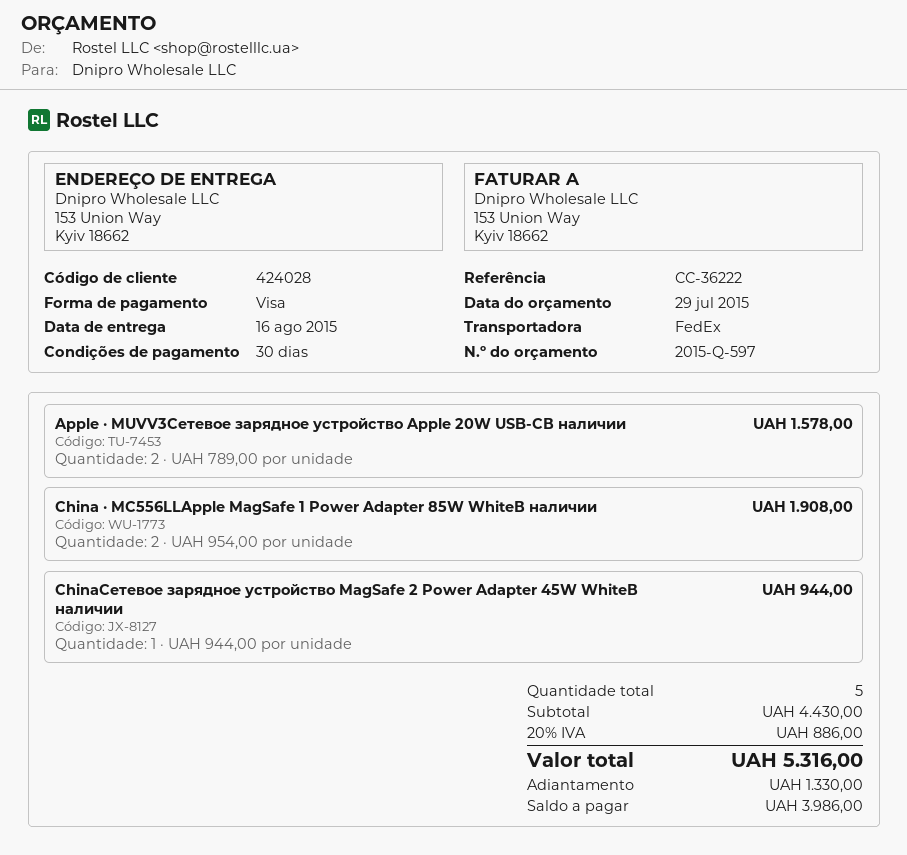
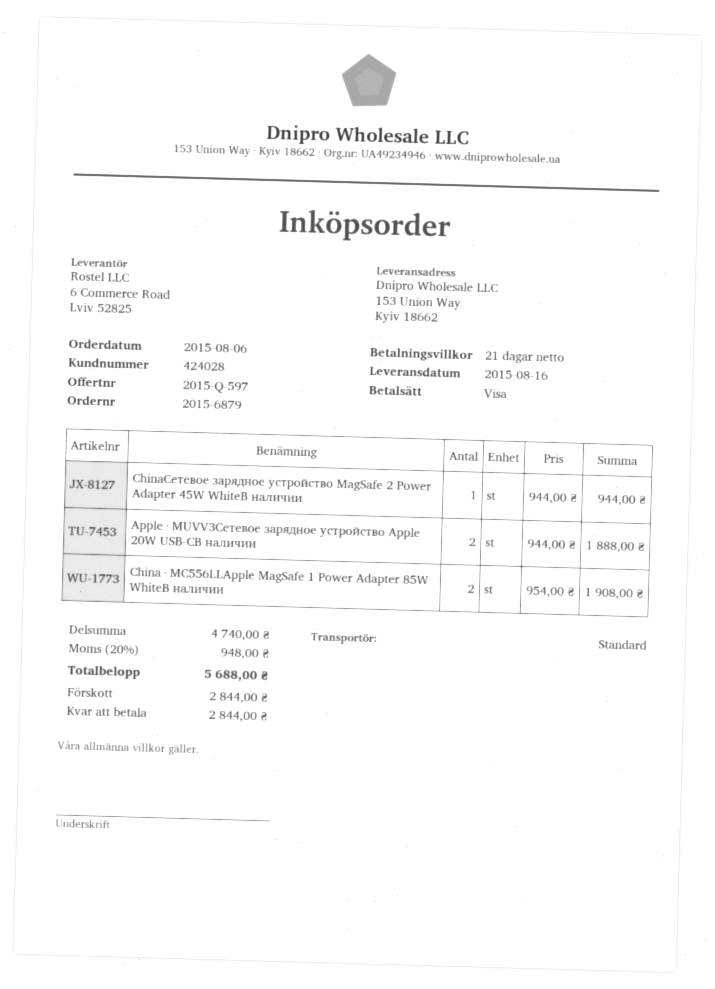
payment terms: 30 days -> 21 days
shipping method: FedEx -> standard
Apple · MUVV3Сетевое зарядное устройство Apple 20W USB-CВ наличии: 2 x 789.00 = 1578.00 -> 2 x 944.00 = 1888.00
subtotal: 4430.00 -> 4740.00
tax: 20% = 886.00 -> 20% = 948.00
total: 5316.00 -> 5688.00
deposit: 1330.00 -> 2844.00
balance: 3986.00 -> 2844.00

